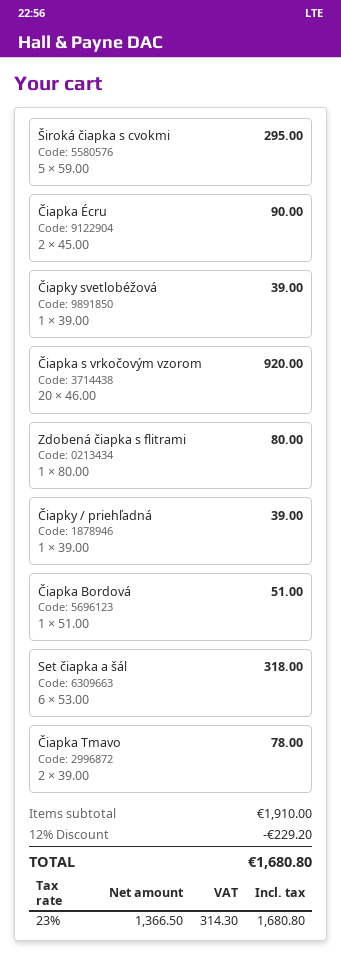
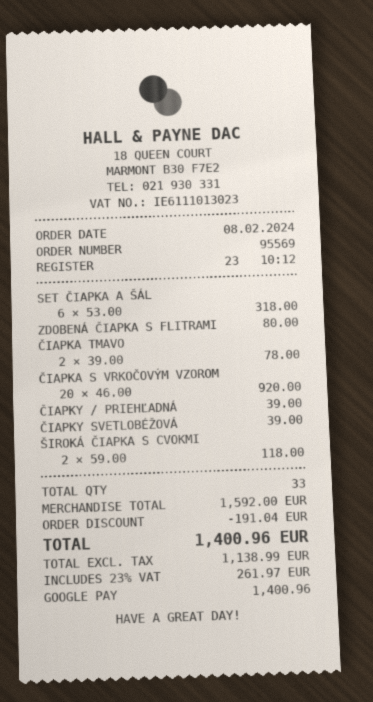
Široká čiapka s cvokmi: 5 x 59.00 = 295.00 -> 2 x 59.00 = 118.00
Čiapka Écru: 2 x 45.00 = 90.00 -> none
Čiapka Bordová: 1 x 51.00 = 51.00 -> none
subtotal: 1910.00 -> 1592.00
discount: 229.20 -> 191.04
net: 1366.50 -> 1138.99
tax: 23% = 314.30 -> 23% = 261.97
total: 1680.80 -> 1400.96

